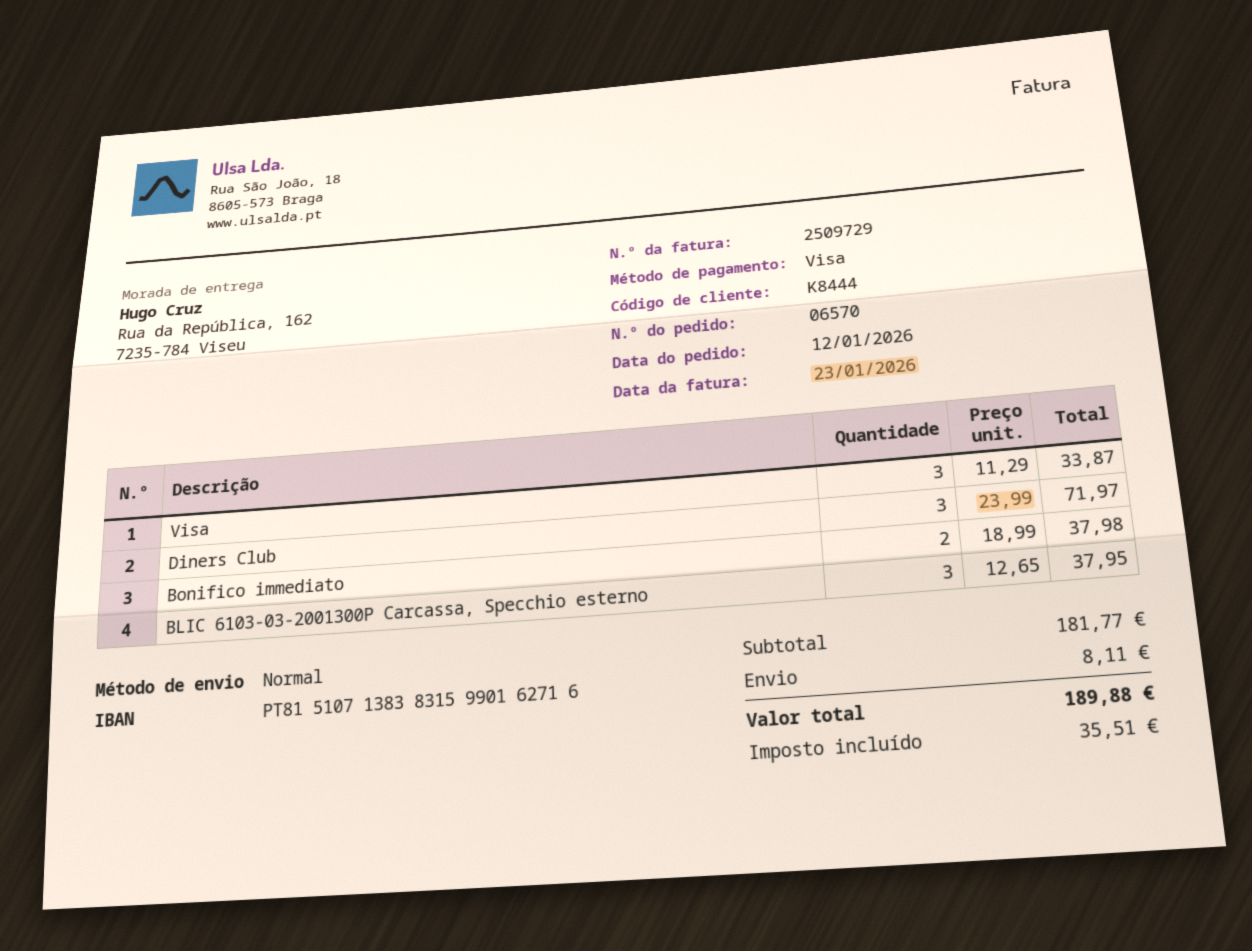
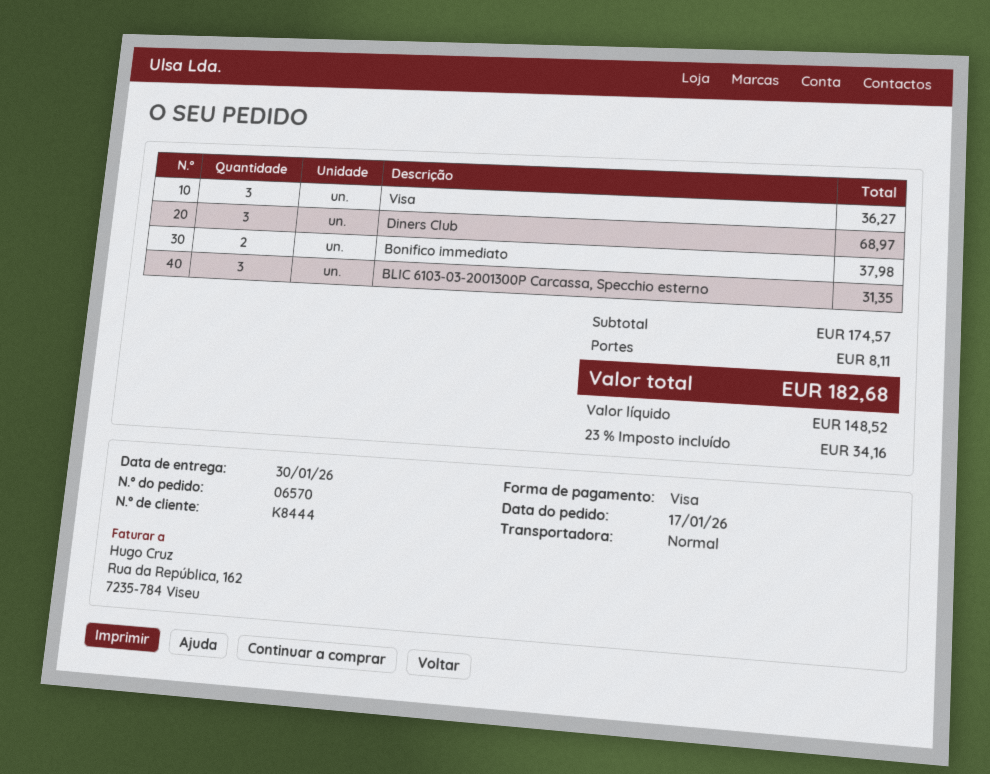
order date: 2026-01-12 -> 2026-01-17
Visa: 3 for 33.87 -> 3 for 36.27
Diners Club: 3 for 71.97 -> 3 for 68.97
BLIC 6103-03-2001300P Carcassa, Specchio esterno: 3 for 37.95 -> 3 for 31.35
subtotal: 181.77 -> 174.57
tax: 35.51 -> 34.16
total: 189.88 -> 182.68

